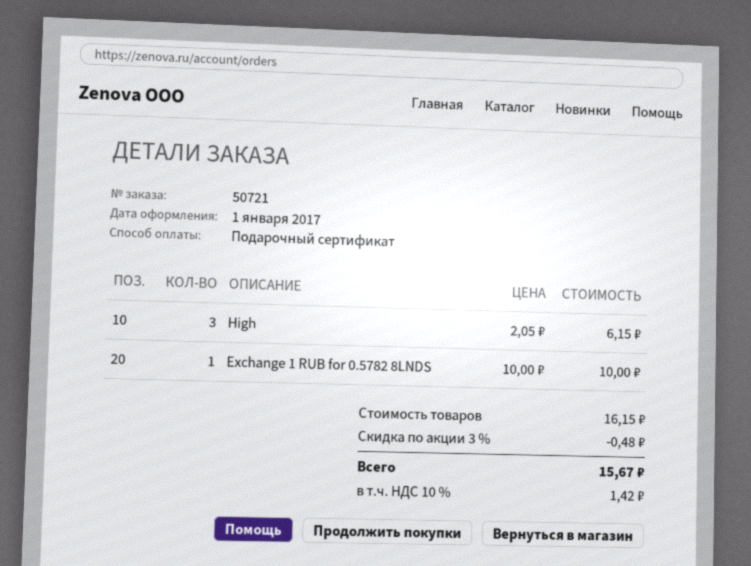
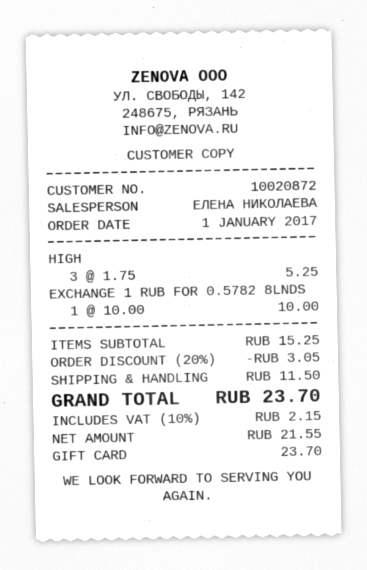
High: 3 x 2.05 = 6.15 -> 3 x 1.75 = 5.25
subtotal: 16.15 -> 15.25
discount: 3% = 0.48 -> 20% = 3.05
shipping: none -> 11.50
tax: 10% = 1.42 -> 10% = 2.15
total: 15.67 -> 23.70

